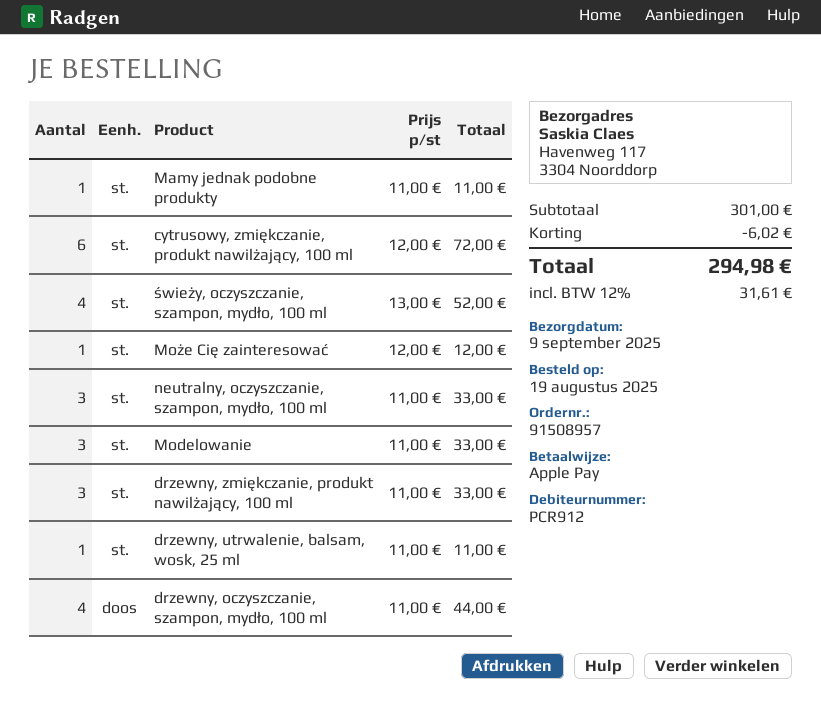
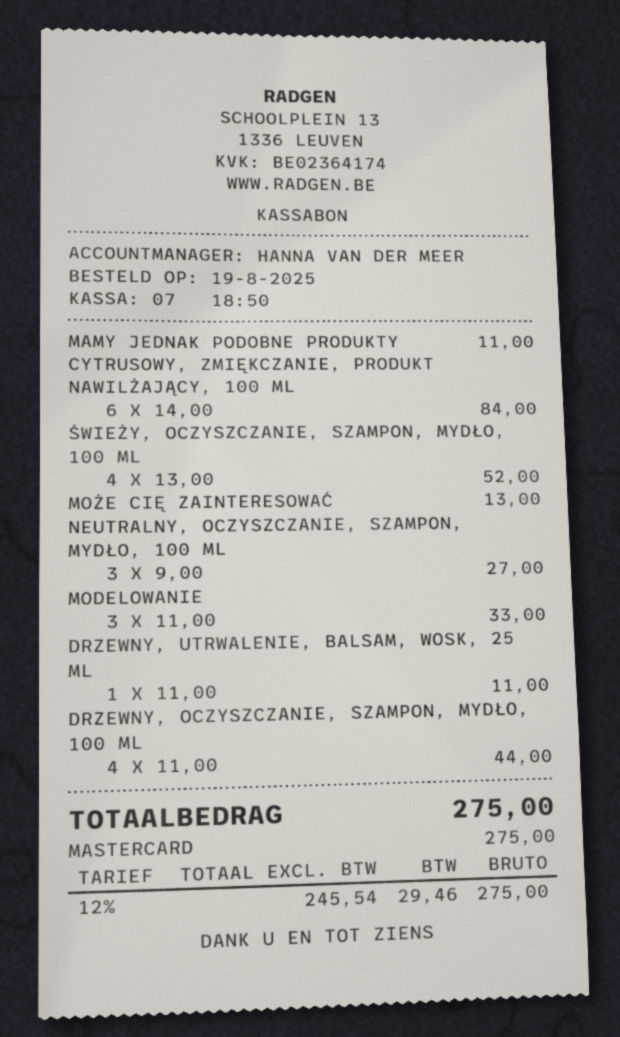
payment method: Apple Pay -> Mastercard
cytrusowy, zmiękczanie, produkt nawilżający, 100 ml: 6 x 12.00 = 72.00 -> 6 x 14.00 = 84.00
Może Cię zainteresować: 1 x 12.00 = 12.00 -> 1 x 13.00 = 13.00
neutralny, oczyszczanie, szampon, mydło, 100 ml: 3 x 11.00 = 33.00 -> 3 x 9.00 = 27.00
drzewny, zmiękczanie, produkt nawilżający, 100 ml: 3 x 11.00 = 33.00 -> none
discount: 6.02 -> none
tax: 12% = 31.61 -> 12% = 29.46
total: 294.98 -> 275.00

